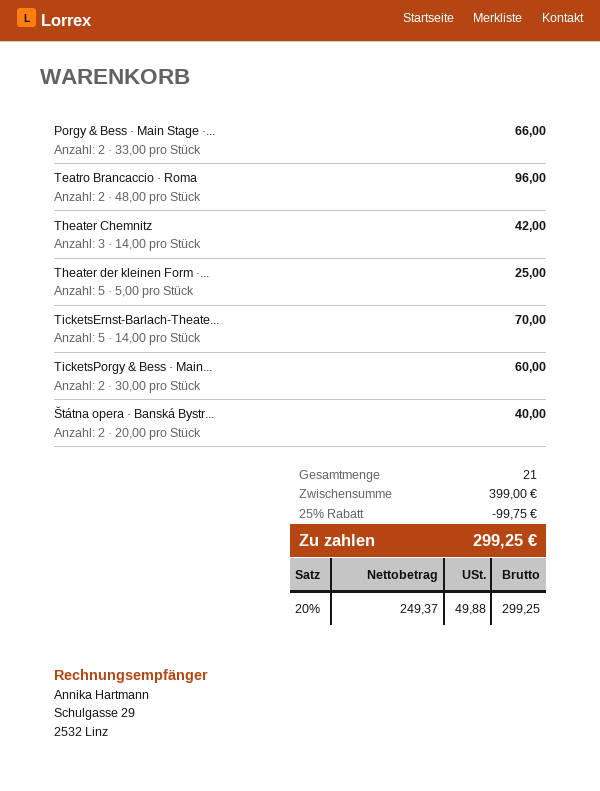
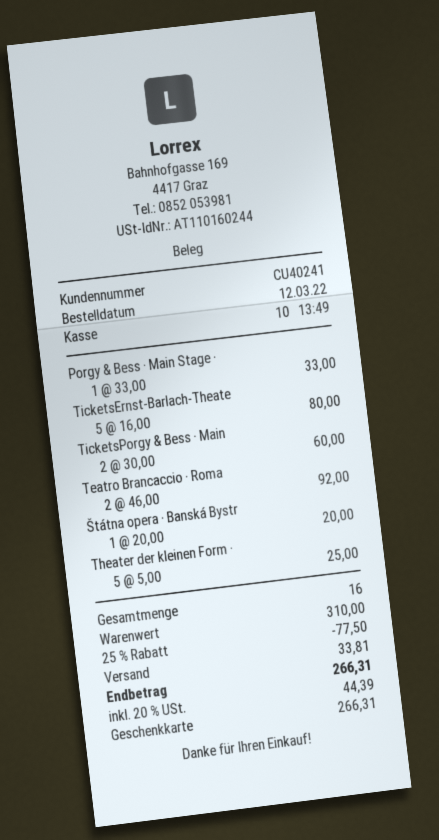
Porgy & Bess · Main Stage ·...: 2 x 33.00 = 66.00 -> 1 x 33.00 = 33.00
Teatro Brancaccio · Roma: 2 x 48.00 = 96.00 -> 2 x 46.00 = 92.00
Theater Chemnitz: 3 x 14.00 = 42.00 -> none
TicketsErnst-Barlach-Theate...: 5 x 14.00 = 70.00 -> 5 x 16.00 = 80.00
Štátna opera · Banská Bystr...: 2 x 20.00 = 40.00 -> 1 x 20.00 = 20.00
total quantity: 21 -> 16
subtotal: 399.00 -> 310.00
discount: 25% = 99.75 -> 25% = 77.50
shipping: none -> 33.81
tax: 20% = 49.88 -> 20% = 44.39
total: 299.25 -> 266.31

